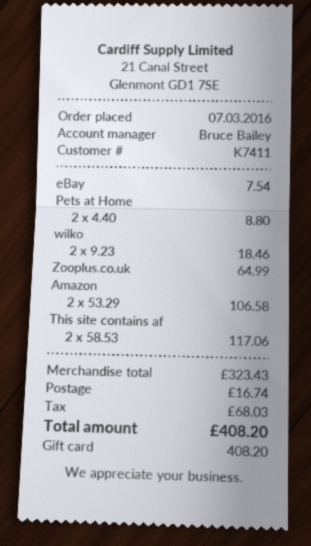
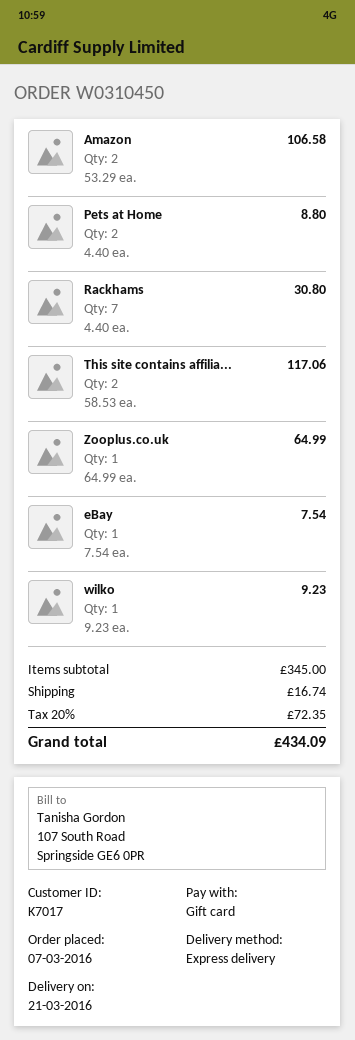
customer number: K7411 -> K7017
wilko: 2 x 9.23 = 18.46 -> 1 x 9.23 = 9.23
Rackhams: none -> 7 x 4.40 = 30.80
subtotal: 323.43 -> 345.00
tax: 68.03 -> 72.35
total: 408.20 -> 434.09

